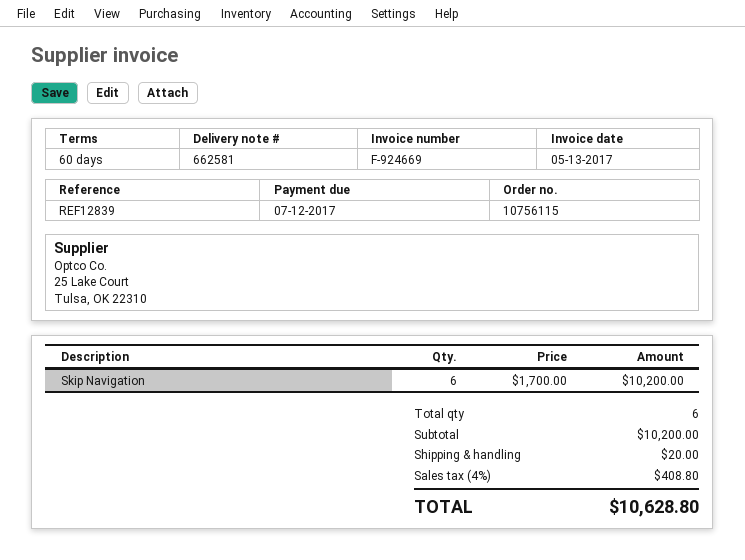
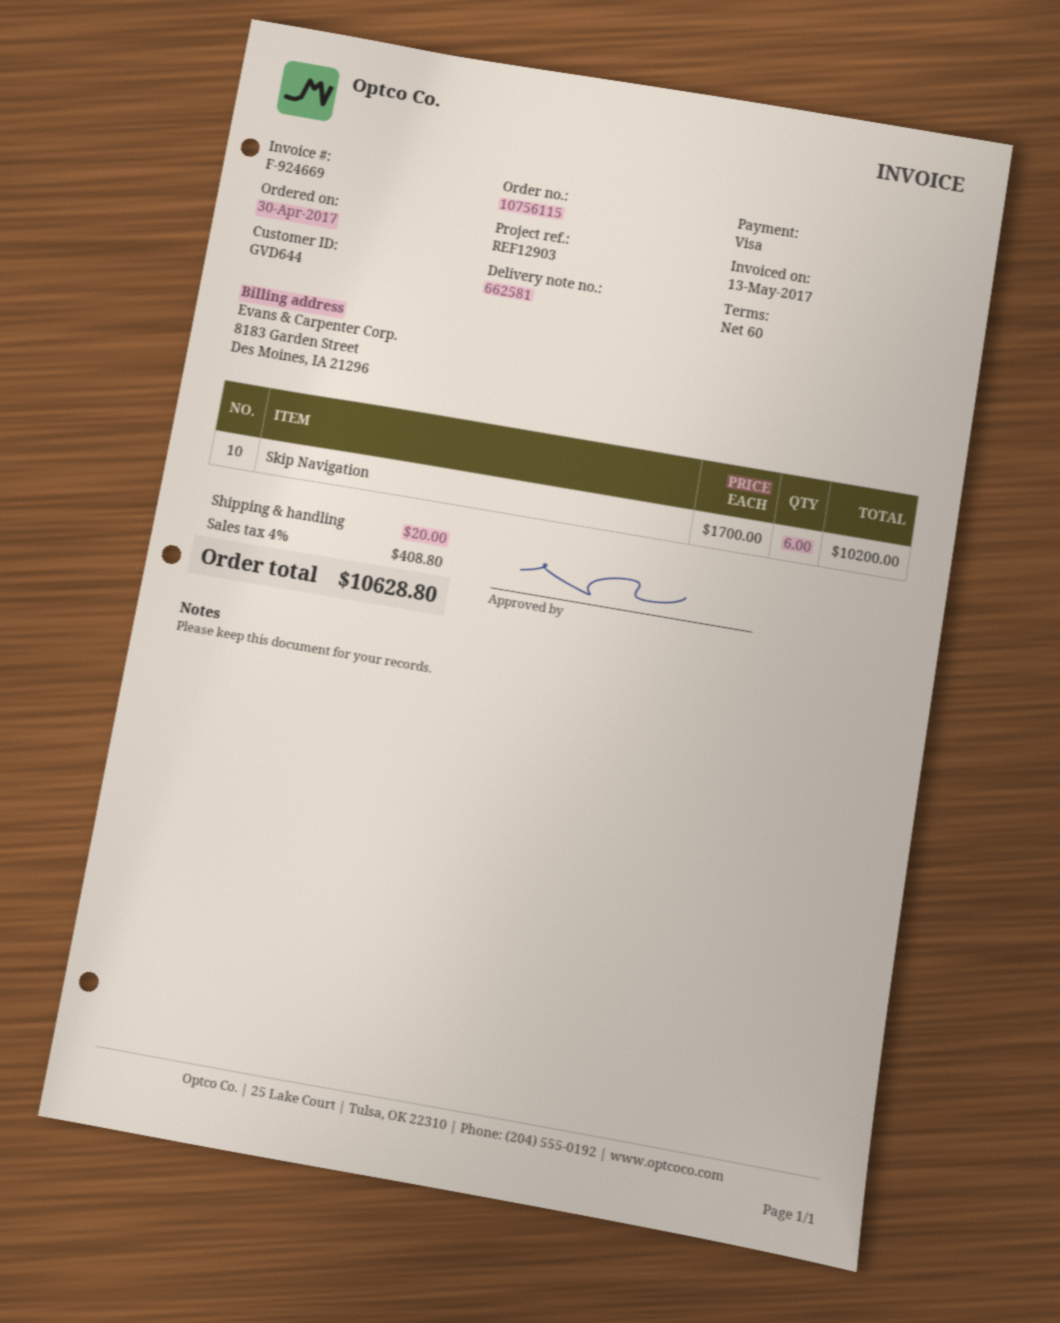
reference: REF12839 -> REF12903

